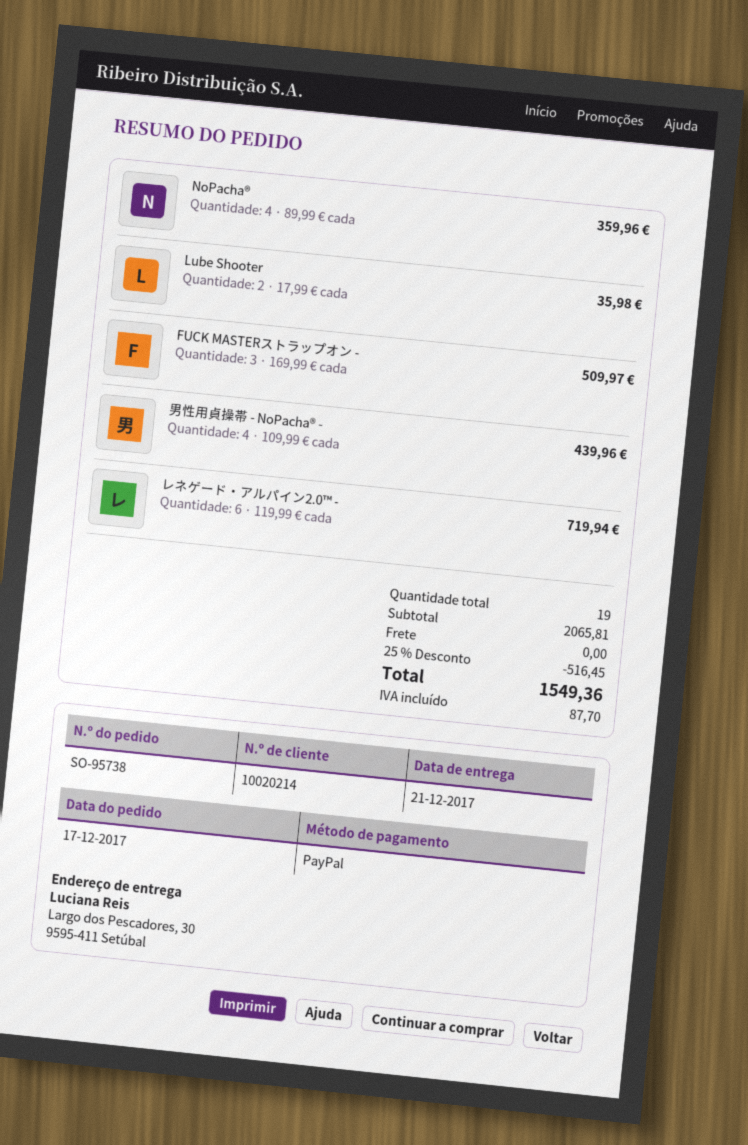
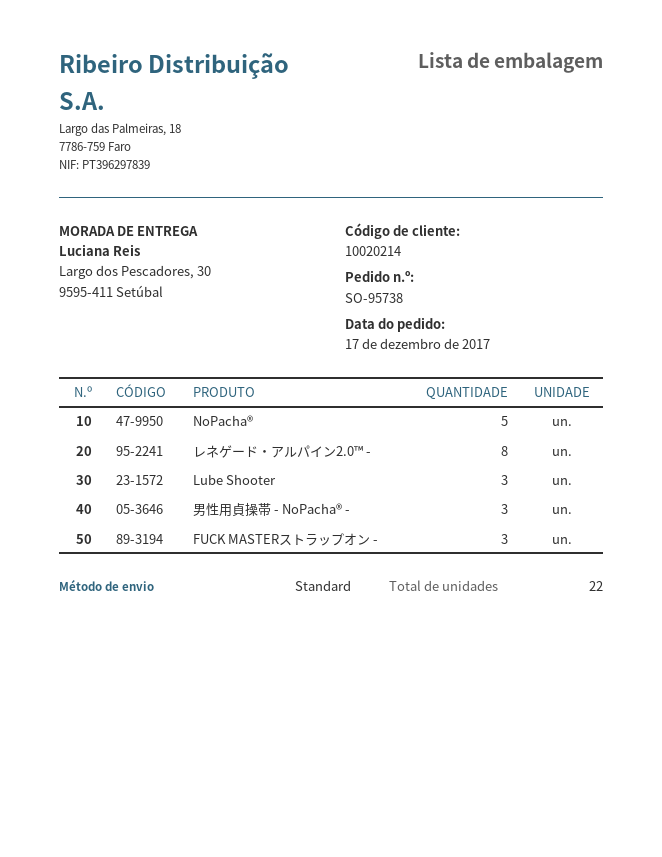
NoPacha®: 4 -> 5
Lube Shooter: 2 -> 3
男性用貞操帯 - NoPacha® -: 4 -> 3
レネゲード・アルパイン2.0™ -: 6 -> 8
total quantity: 19 -> 22

